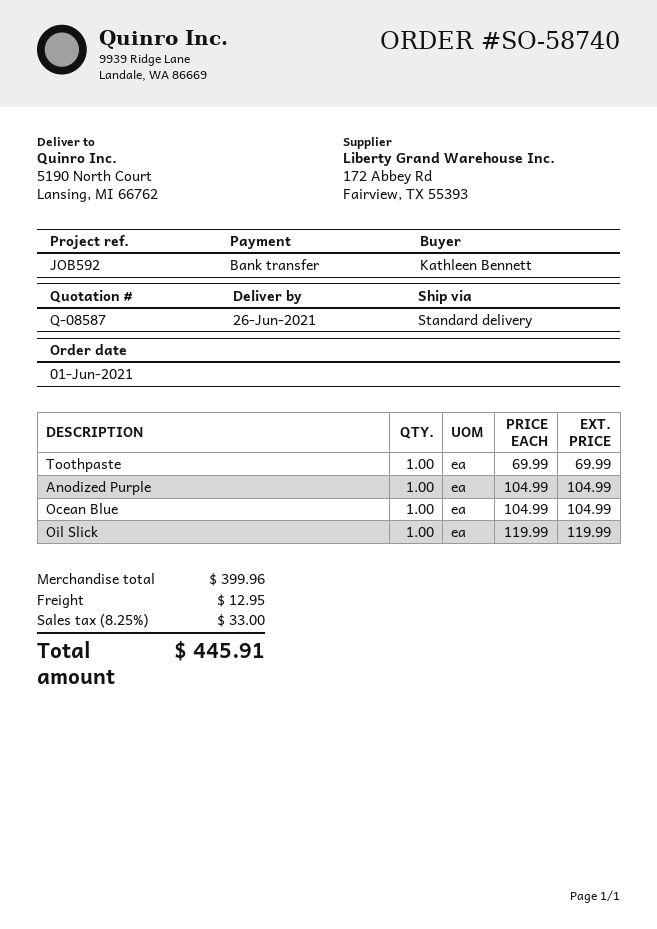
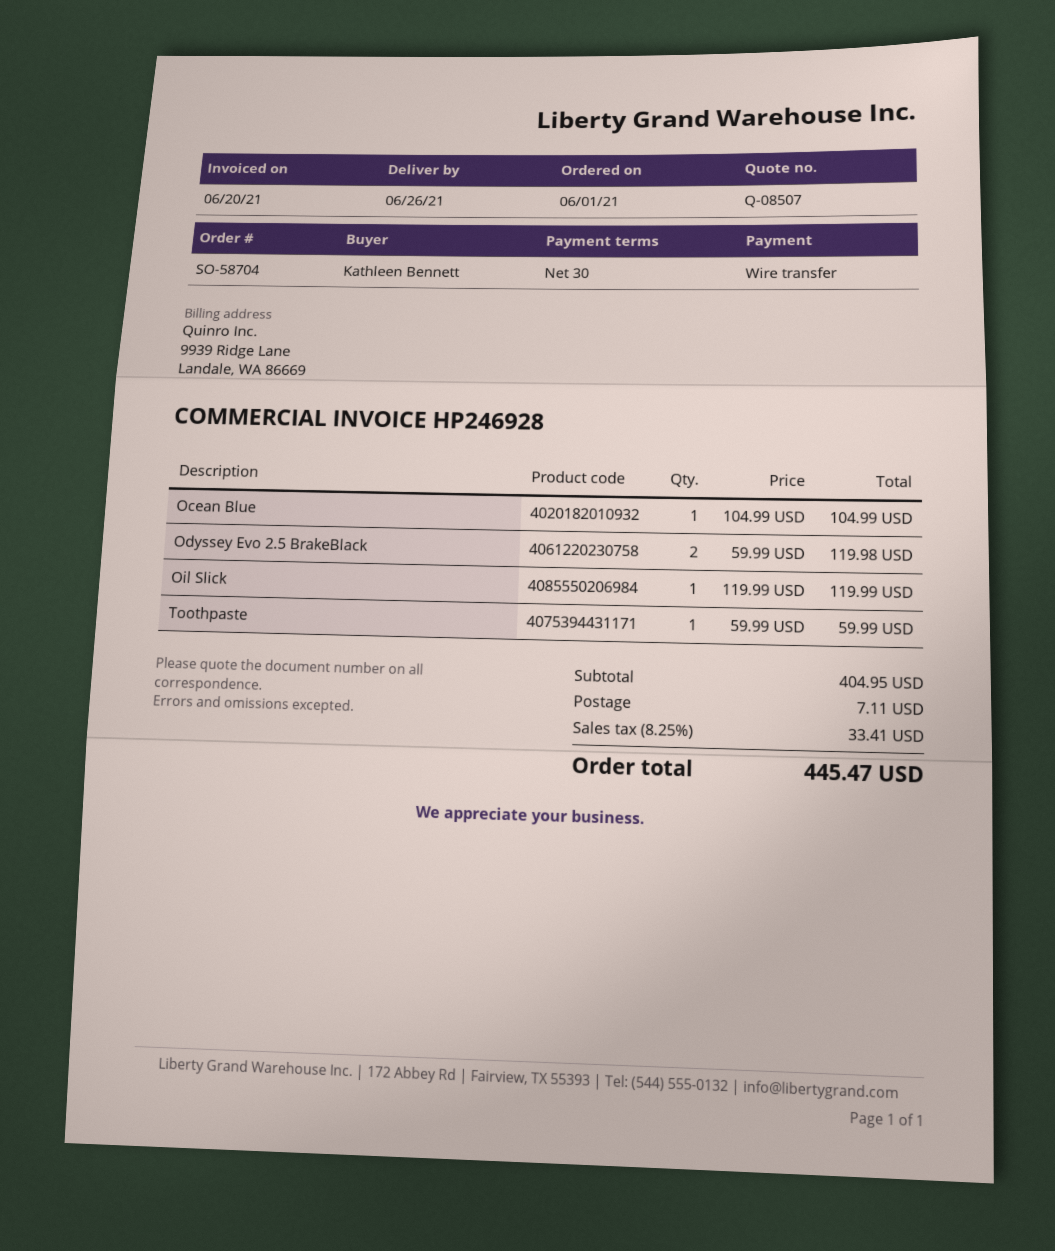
quote number: Q-08587 -> Q-08507
order number: SO-58740 -> SO-58704
Toothpaste: 1 x 69.99 = 69.99 -> 1 x 59.99 = 59.99
Anodized Purple: 1 x 104.99 = 104.99 -> none
Odyssey Evo 2.5 BrakeBlack: none -> 2 x 59.99 = 119.98
subtotal: 399.96 -> 404.95
shipping: 12.95 -> 7.11
tax: 8.25% = 33.00 -> 8.25% = 33.41
total: 445.91 -> 445.47

